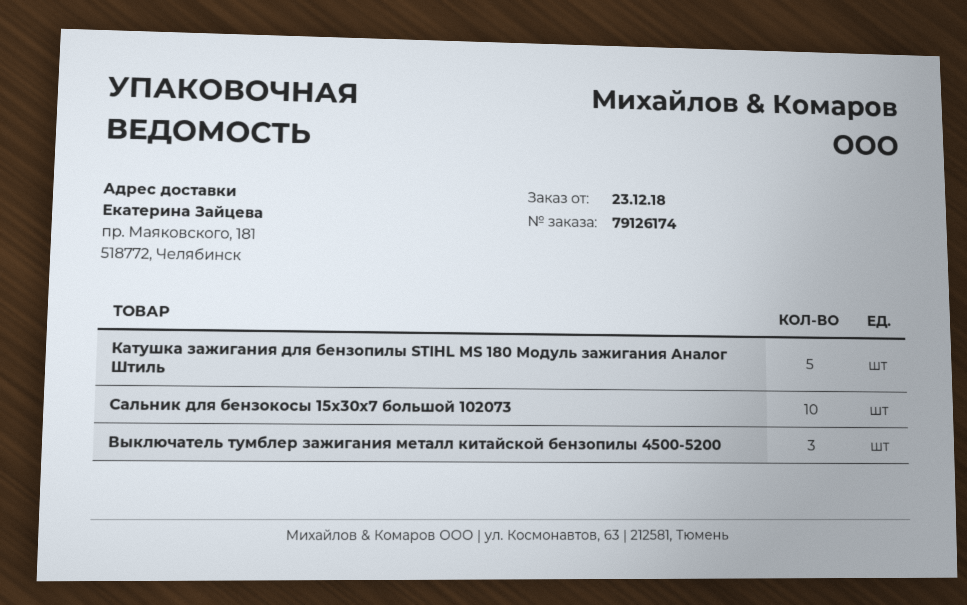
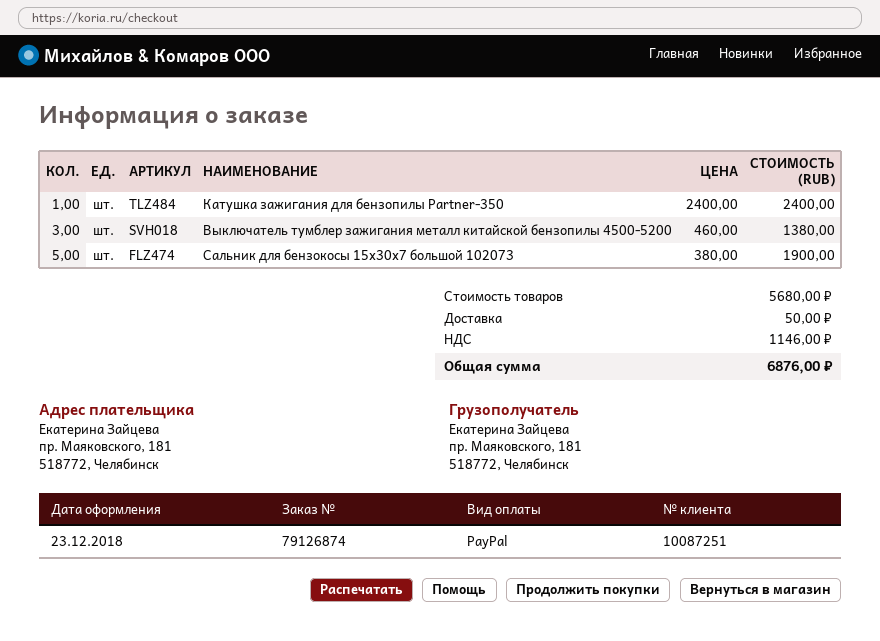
order number: 79126174 -> 79126874
Катушка зажигания для бензопилы STIHL MS 180 Модуль зажигания Аналог Штиль: 5 -> none
Сальник для бензокосы 15х30х7 большой 102073: 10 -> 5
Катушка зажигания для бензопилы Partner-350: none -> 1

